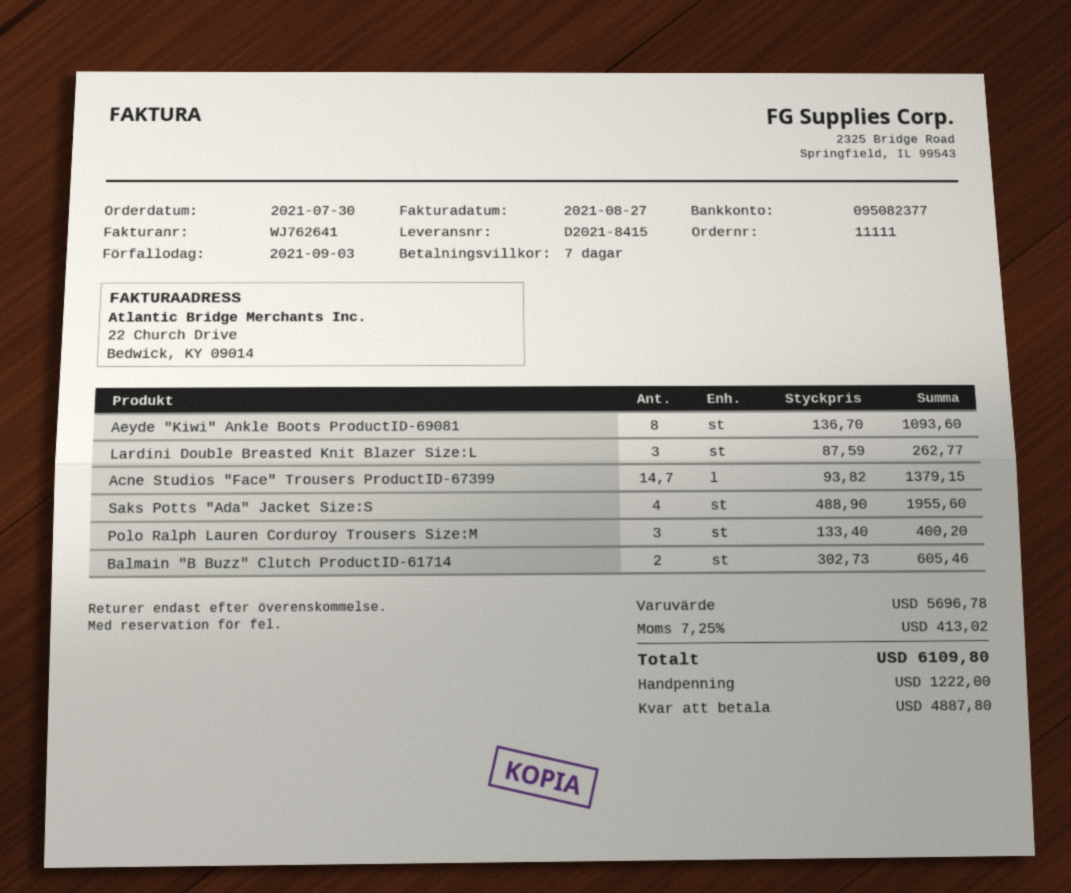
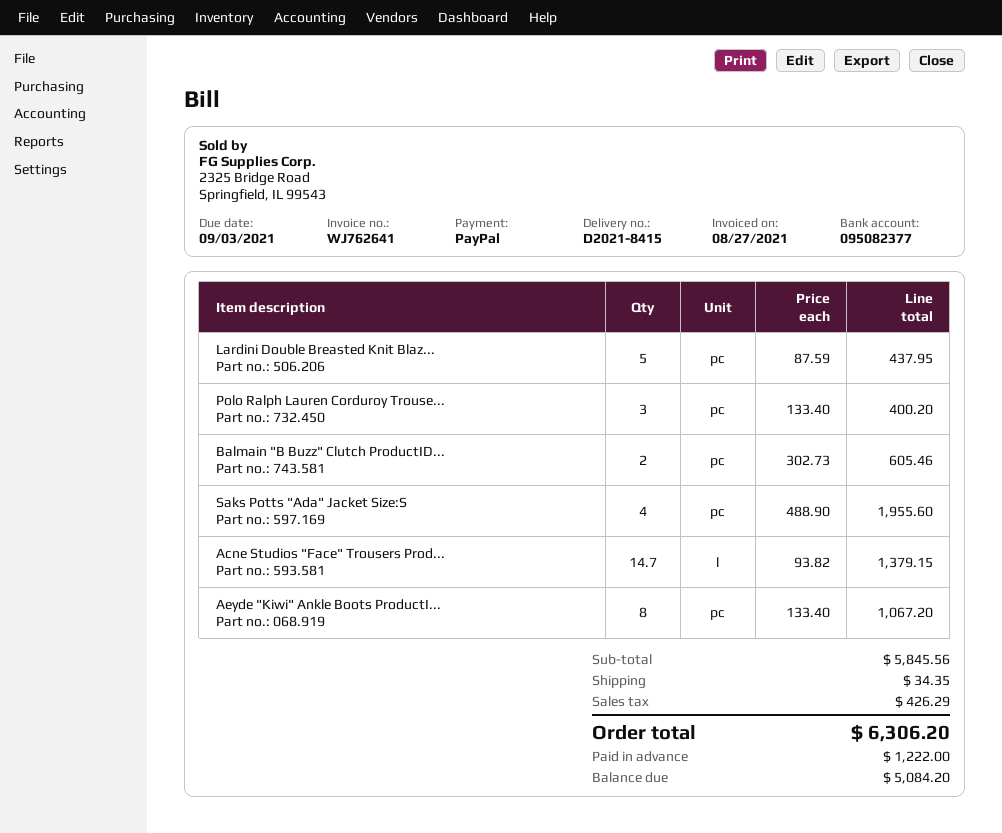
Aeyde "Kiwi" Ankle Boots ProductID-69081: 8 x 136.70 = 1093.60 -> 8 x 133.40 = 1067.20
Lardini Double Breasted Knit Blazer Size:L: 3 x 87.59 = 262.77 -> 5 x 87.59 = 437.95
subtotal: 5696.78 -> 5845.56
shipping: none -> 34.35
tax: 413.02 -> 426.29
total: 6109.80 -> 6306.20
balance: 4887.80 -> 5084.20

